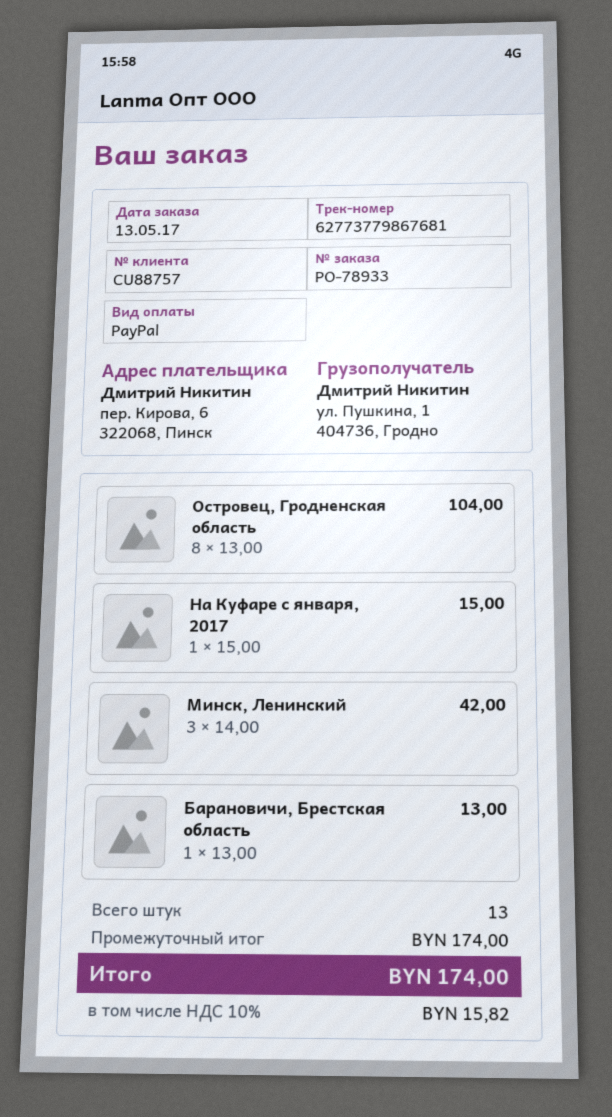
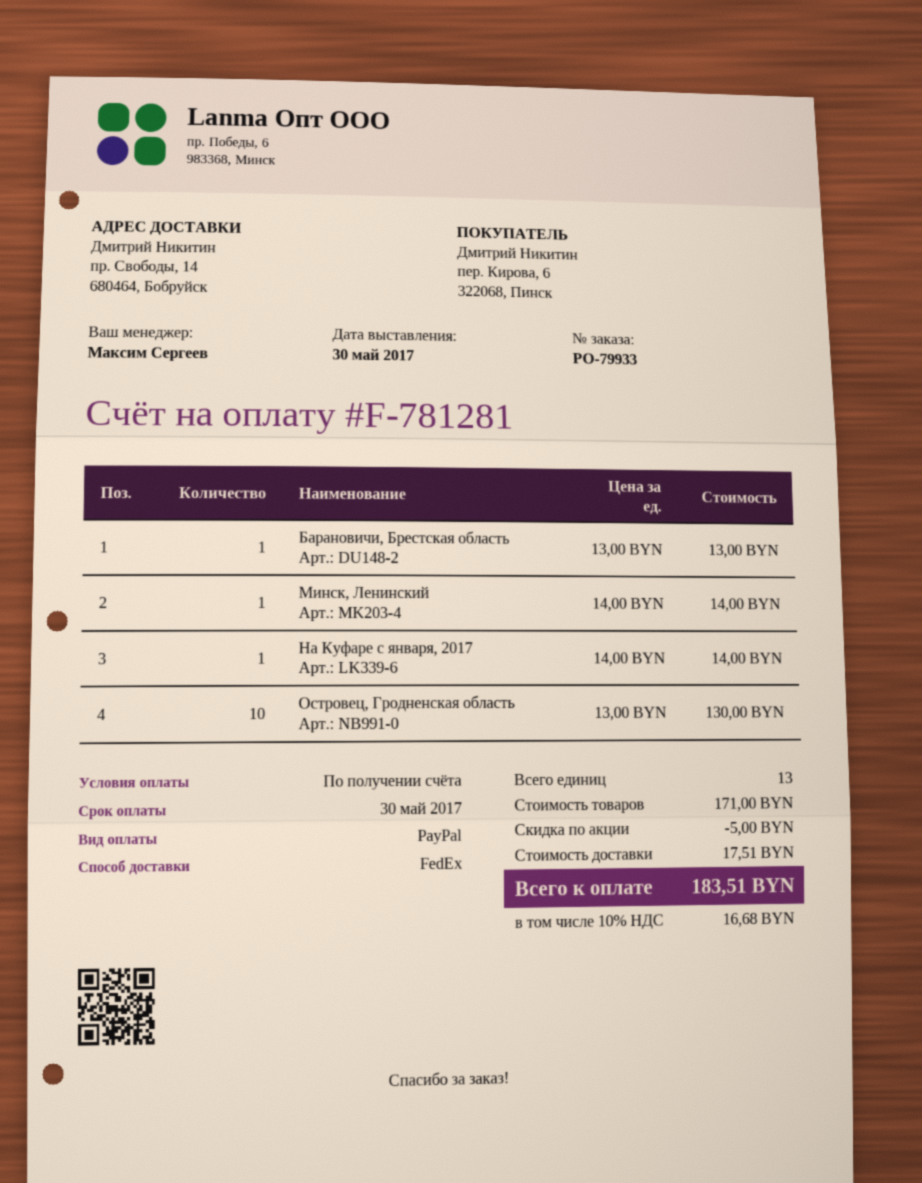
order number: PO-78933 -> PO-79933
ship to: ул. Пушкина, 1, 404736, Гродно -> пр. Свободы, 14, 680464, Бобруйск
Островец, Гродненская область: 8 x 13.00 = 104.00 -> 10 x 13.00 = 130.00
На Куфаре с января, 2017: 1 x 15.00 = 15.00 -> 1 x 14.00 = 14.00
Минск, Ленинский: 3 x 14.00 = 42.00 -> 1 x 14.00 = 14.00
subtotal: 174.00 -> 171.00
discount: none -> 5.00
shipping: none -> 17.51
tax: 10% = 15.82 -> 10% = 16.68
total: 174.00 -> 183.51

